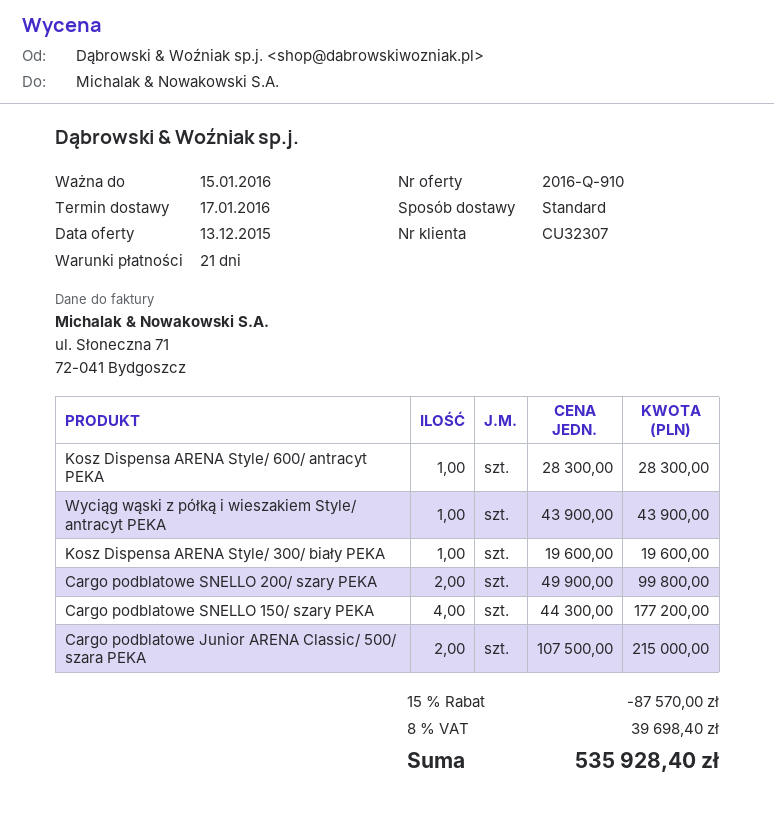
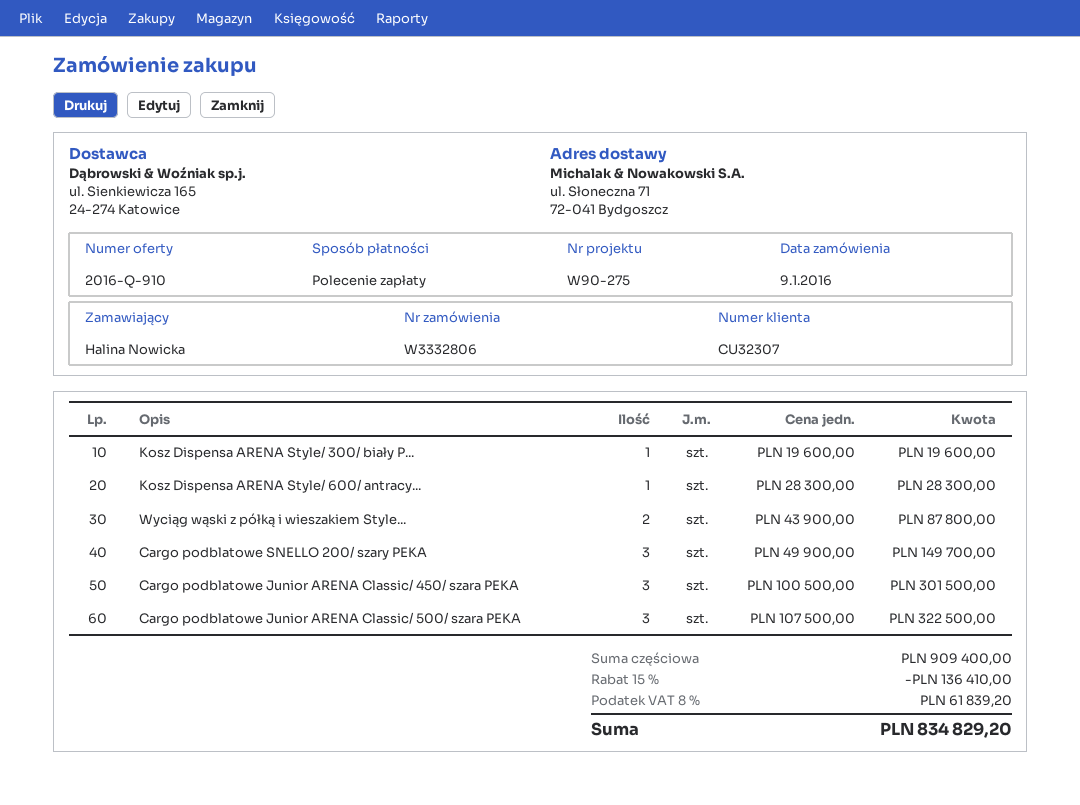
Wyciąg wąski z półką i wieszakiem Style/ antracyt PEKA: 1 x 43900.00 = 43900.00 -> 2 x 43900.00 = 87800.00
Cargo podblatowe SNELLO 200/ szary PEKA: 2 x 49900.00 = 99800.00 -> 3 x 49900.00 = 149700.00
Cargo podblatowe SNELLO 150/ szary PEKA: 4 x 44300.00 = 177200.00 -> none
Cargo podblatowe Junior ARENA Classic/ 500/ szara PEKA: 2 x 107500.00 = 215000.00 -> 3 x 107500.00 = 322500.00
Cargo podblatowe Junior ARENA Classic/ 450/ szara PEKA: none -> 3 x 100500.00 = 301500.00
discount: 15% = 87570.00 -> 15% = 136410.00
tax: 8% = 39698.40 -> 8% = 61839.20
total: 535928.40 -> 834829.20

